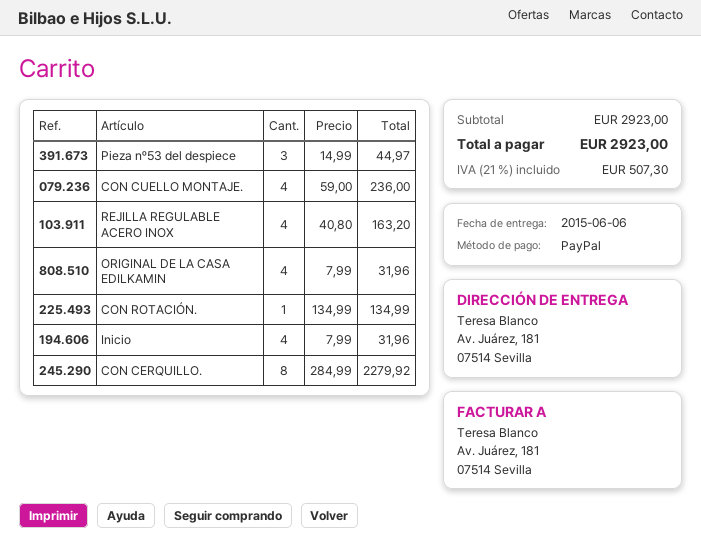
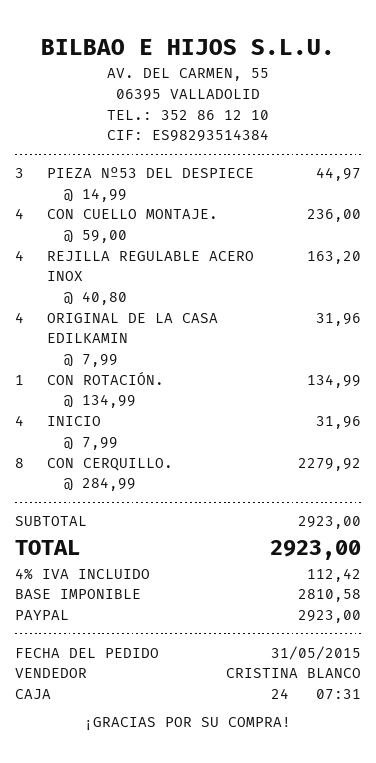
tax: 21% = 507.30 -> 4% = 112.42

